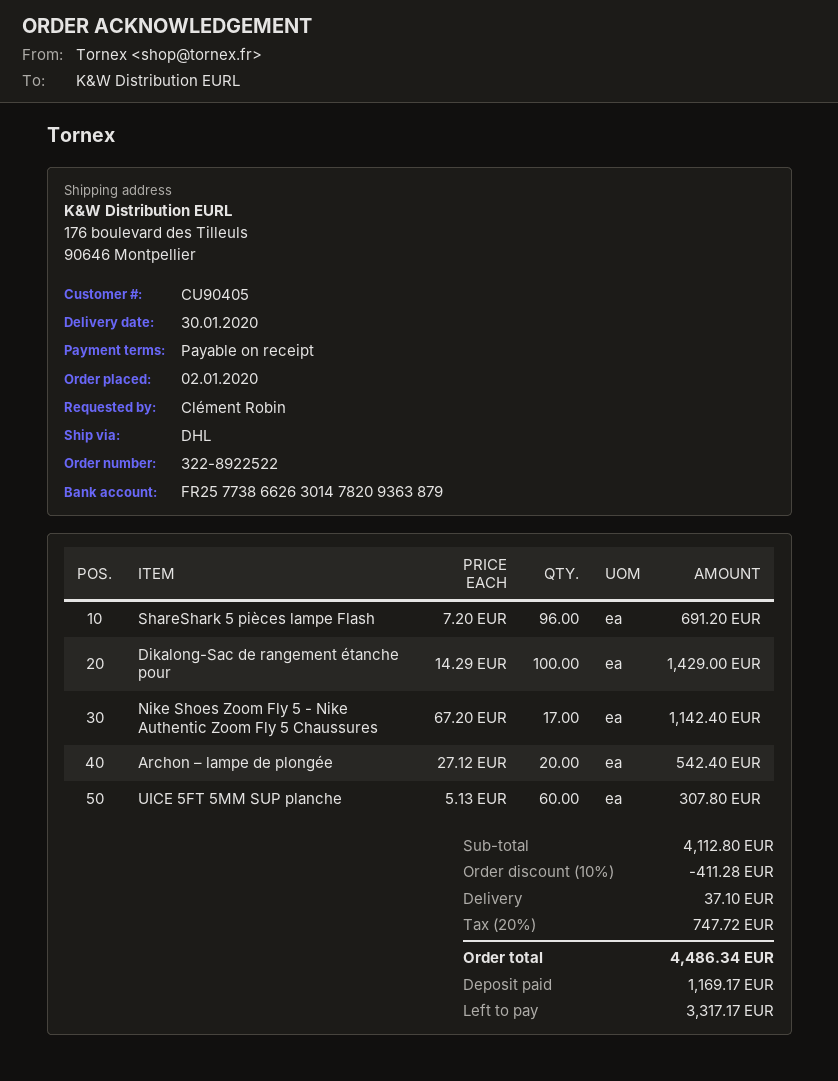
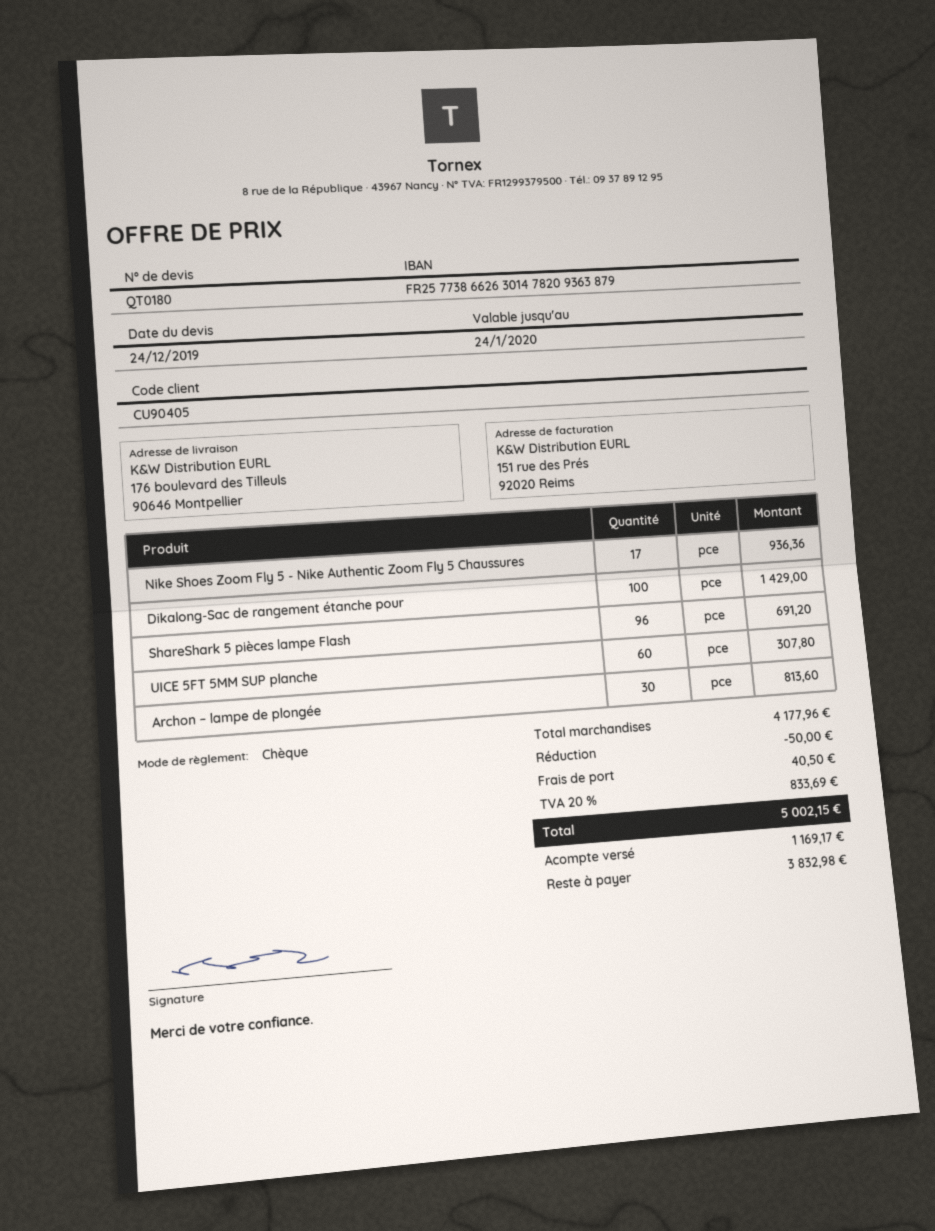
Nike Shoes Zoom Fly 5 - Nike Authentic Zoom Fly 5 Chaussures: 17 for 1142.40 -> 17 for 936.36
Archon – lampe de plongée: 20 for 542.40 -> 30 for 813.60
subtotal: 4112.80 -> 4177.96
discount: 411.28 -> 50.00
shipping: 37.10 -> 40.50
tax: 20% = 747.72 -> 20% = 833.69
total: 4486.34 -> 5002.15
balance: 3317.17 -> 3832.98

